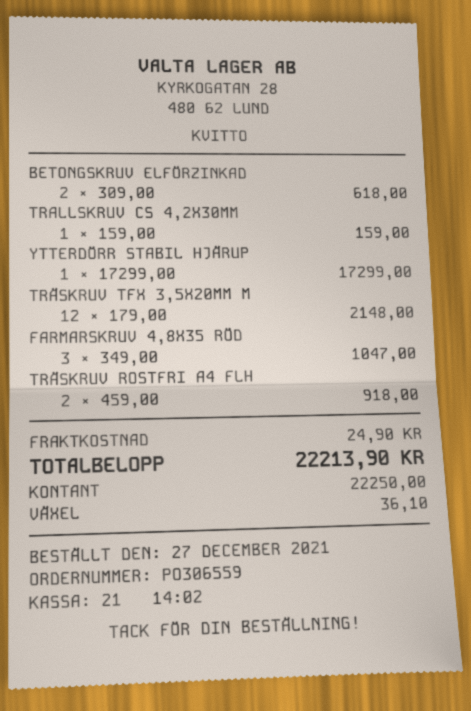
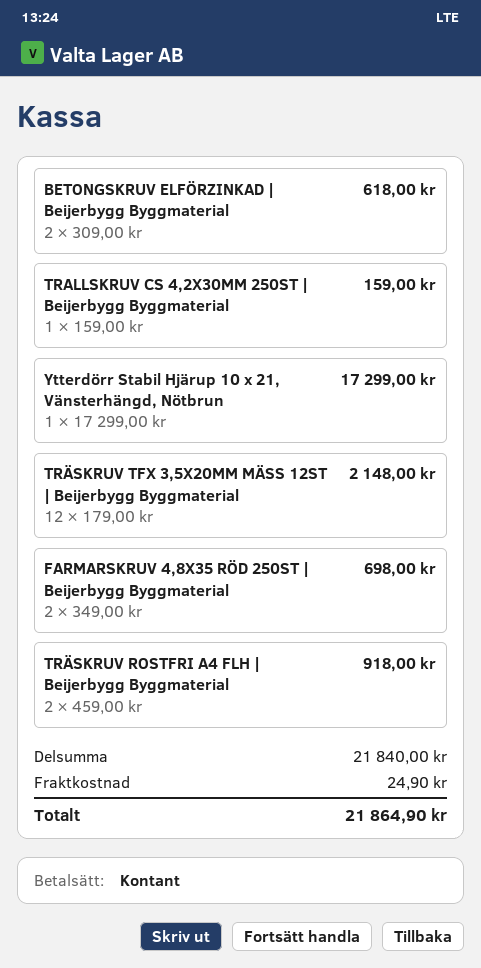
FARMARSKRUV 4,8X35 RÖD: 3 x 349.00 = 1047.00 -> 2 x 349.00 = 698.00
total: 22213.90 -> 21864.90

